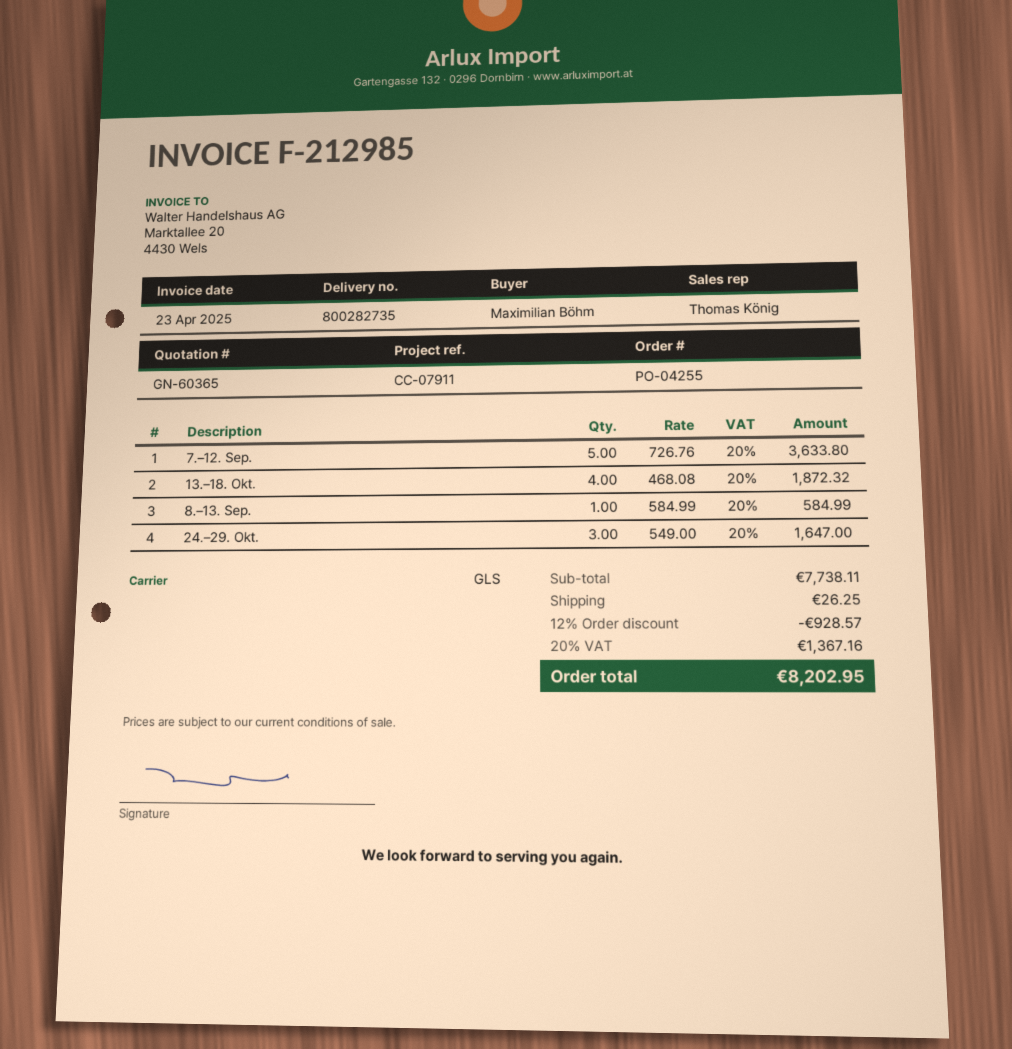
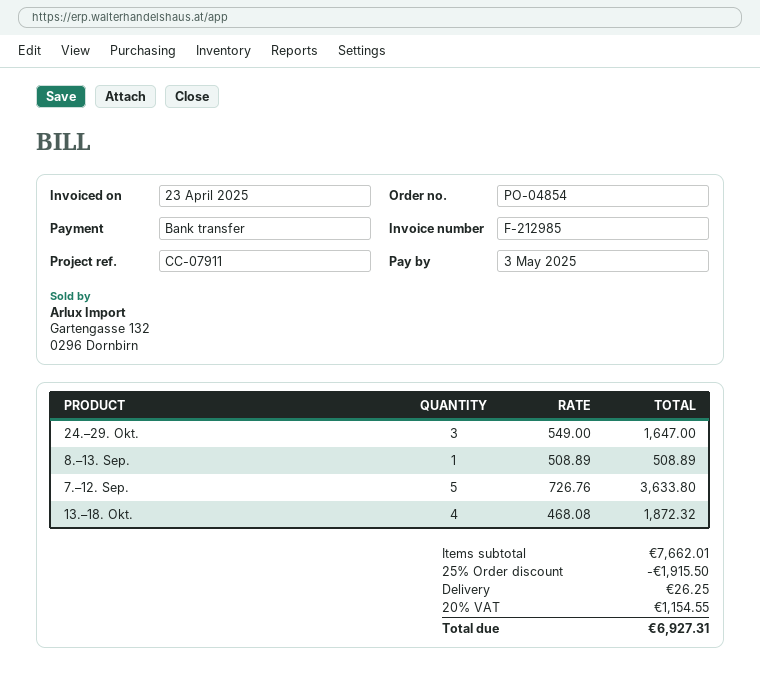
order number: PO-04255 -> PO-04854
8.–13. Sep.: 1 x 584.99 = 584.99 -> 1 x 508.89 = 508.89
subtotal: 7738.11 -> 7662.01
discount: 12% = 928.57 -> 25% = 1915.50
tax: 20% = 1367.16 -> 20% = 1154.55
total: 8202.95 -> 6927.31

